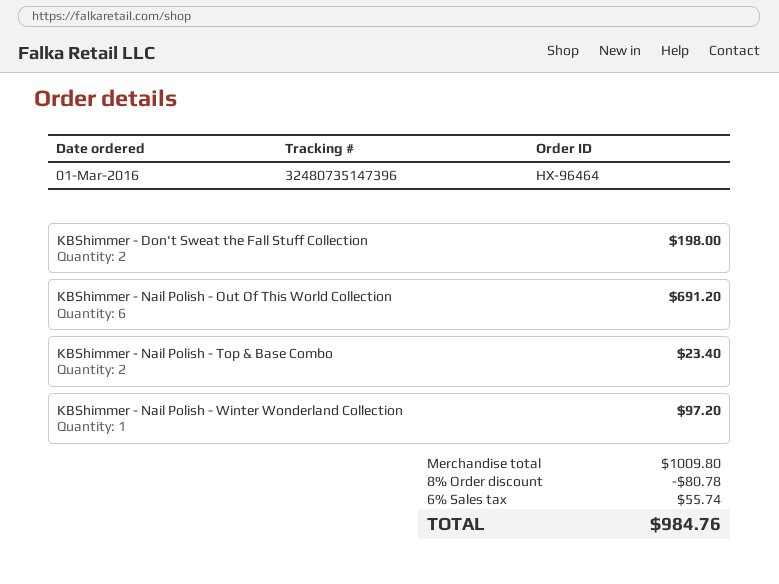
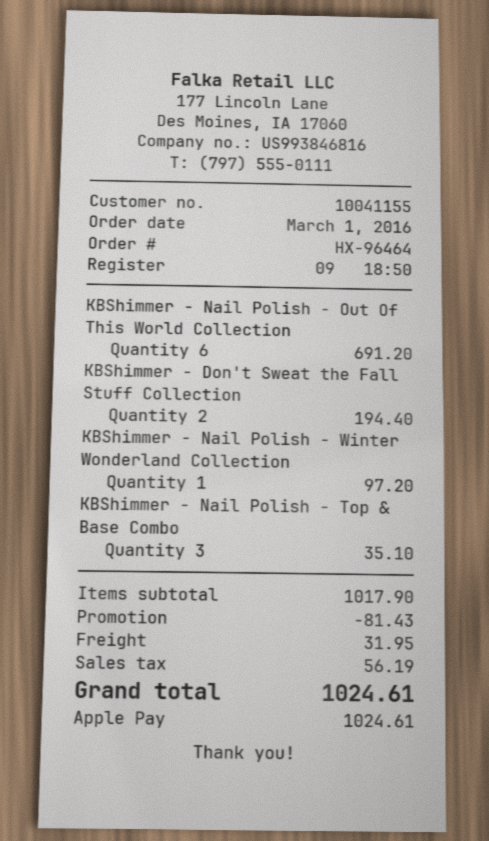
KBShimmer - Don't Sweat the Fall Stuff Collection: 2 for 198.00 -> 2 for 194.40
KBShimmer - Nail Polish - Top & Base Combo: 2 for 23.40 -> 3 for 35.10
subtotal: 1009.80 -> 1017.90
discount: 80.78 -> 81.43
shipping: none -> 31.95
tax: 55.74 -> 56.19
total: 984.76 -> 1024.61

